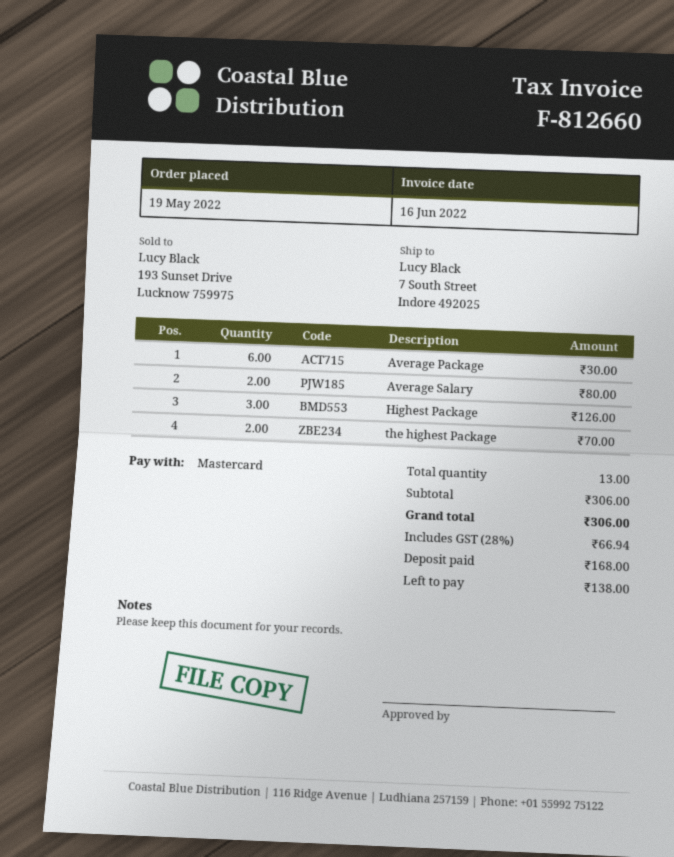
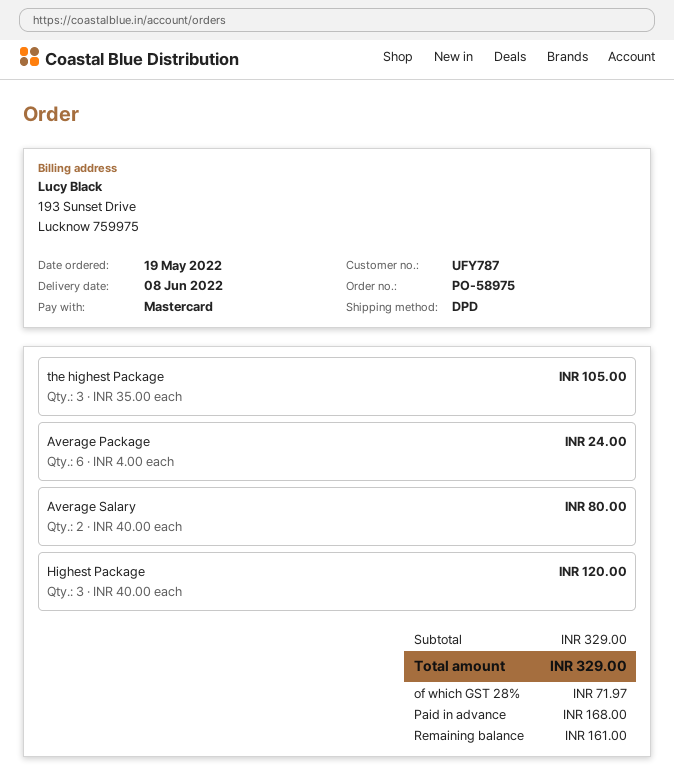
Average Package: 6 for 30.00 -> 6 for 24.00
Highest Package: 3 for 126.00 -> 3 for 120.00
the highest Package: 2 for 70.00 -> 3 for 105.00
subtotal: 306.00 -> 329.00
tax: 28% = 66.94 -> 28% = 71.97
total: 306.00 -> 329.00
balance: 138.00 -> 161.00

